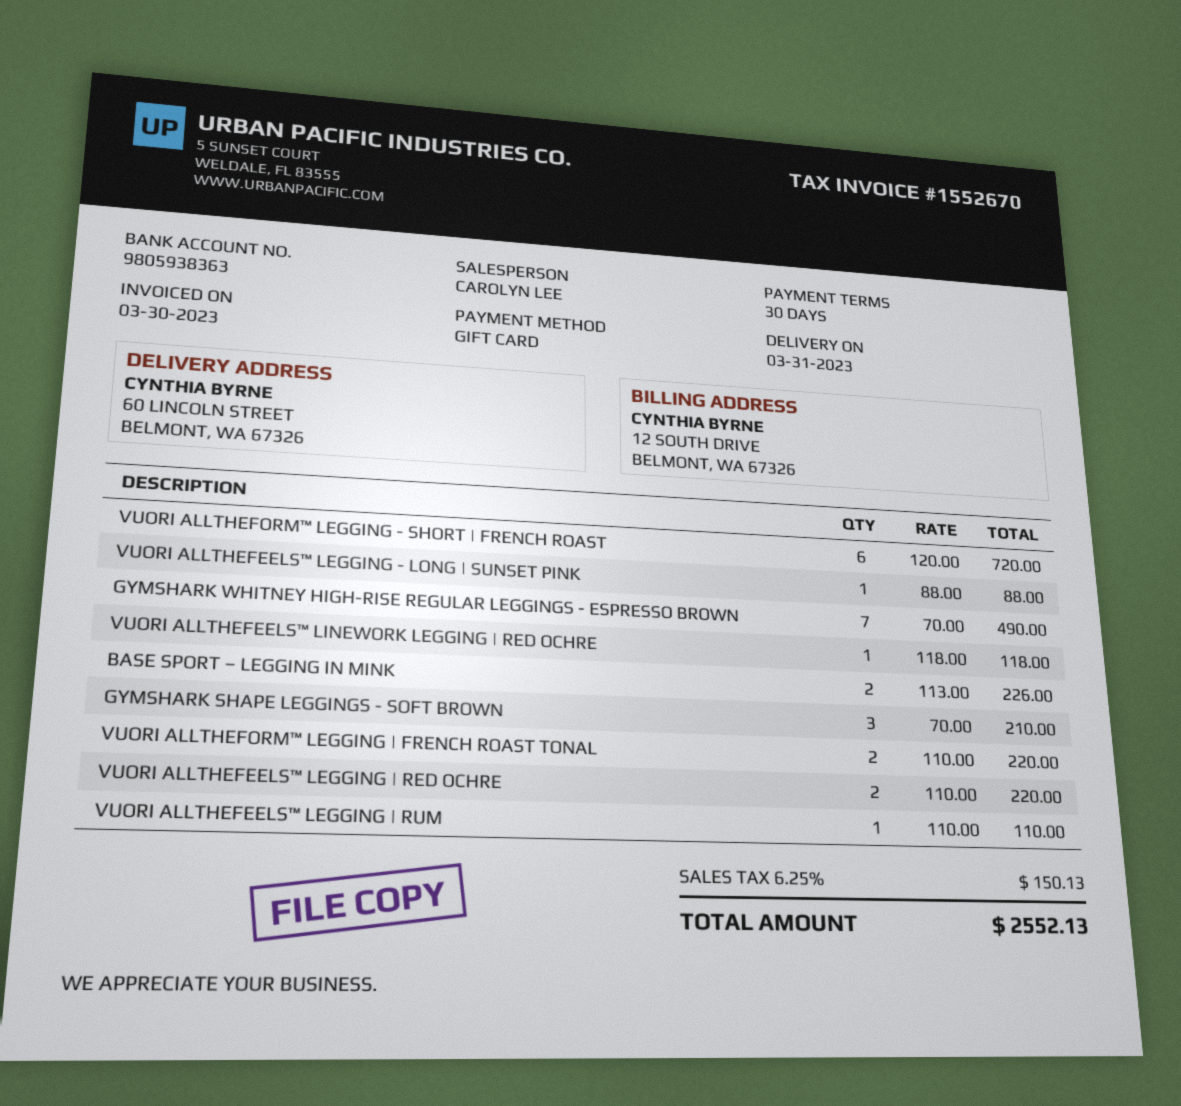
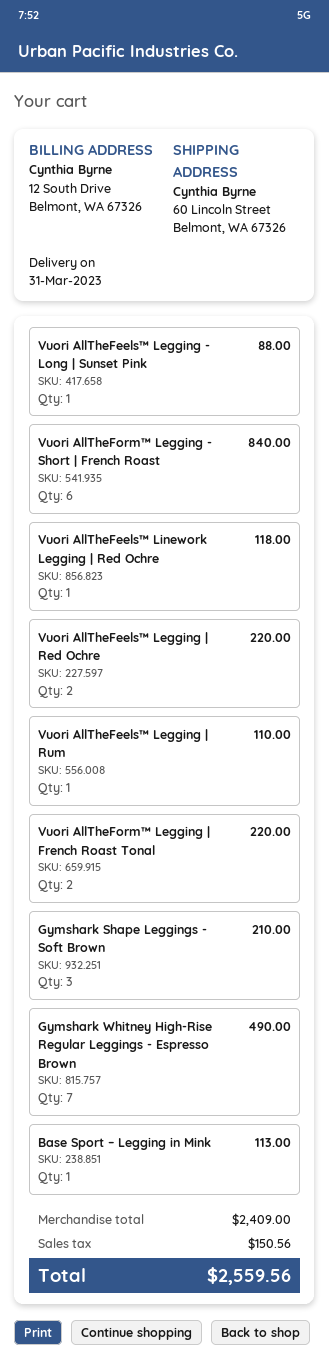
VUORI ALLTHEFORM™ LEGGING - SHORT | FRENCH ROAST: 6 for 720.00 -> 6 for 840.00
BASE SPORT – LEGGING IN MINK: 2 for 226.00 -> 1 for 113.00
tax: 150.13 -> 150.56
total: 2552.13 -> 2559.56

